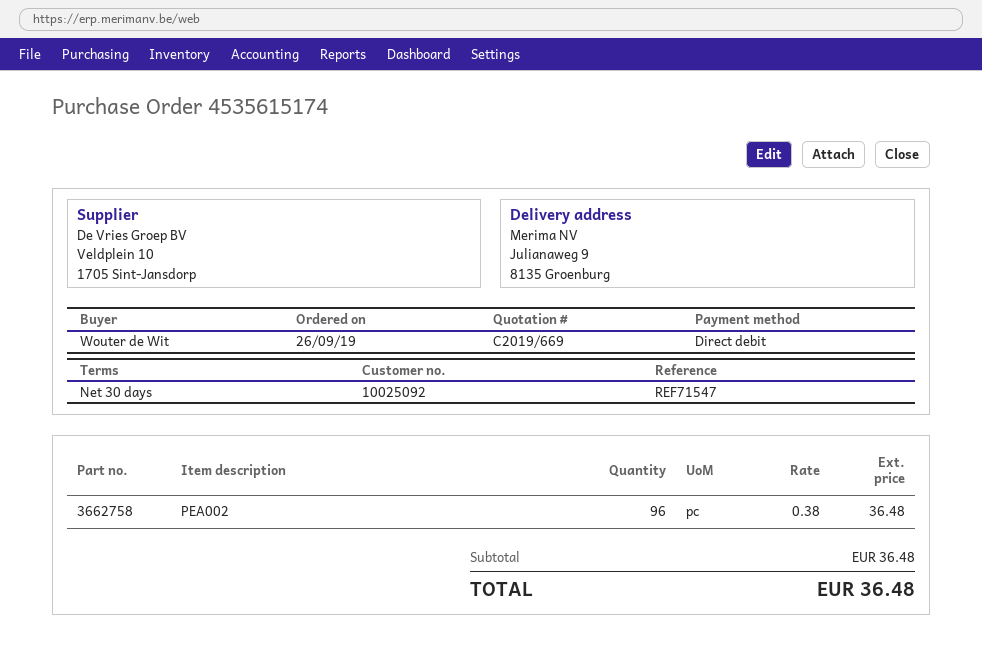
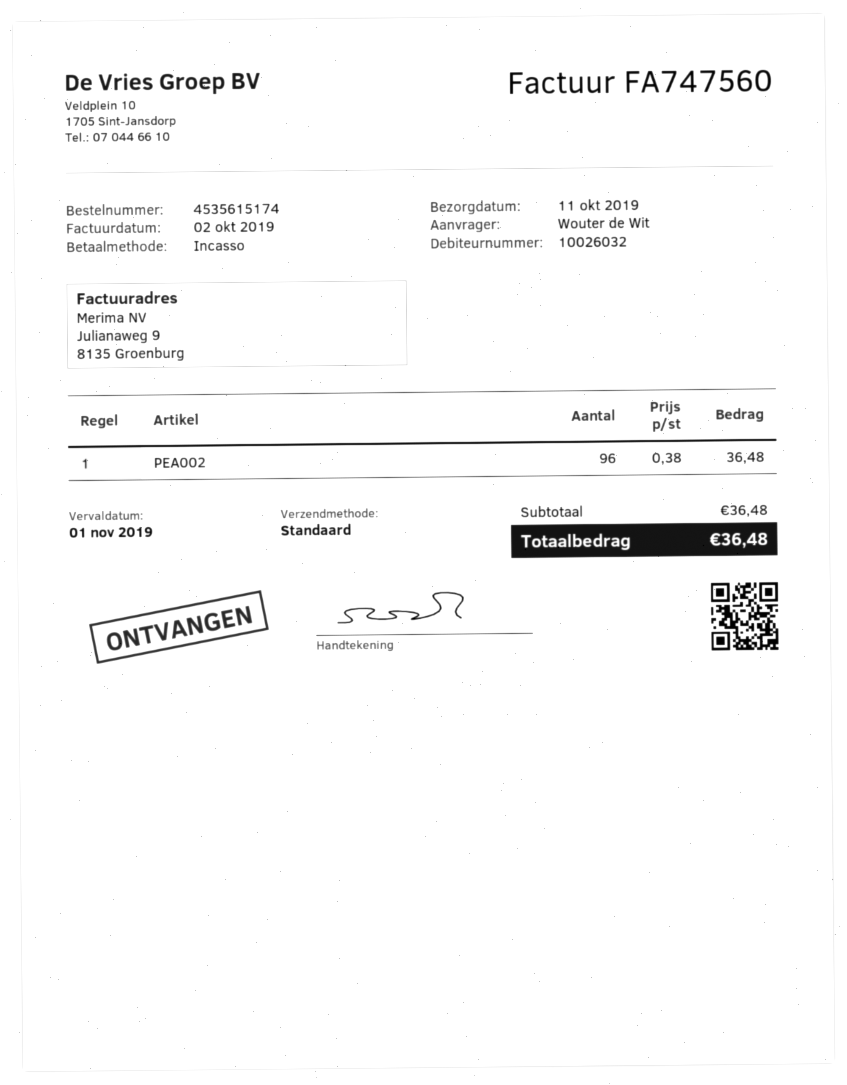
customer number: 10025092 -> 10026032

